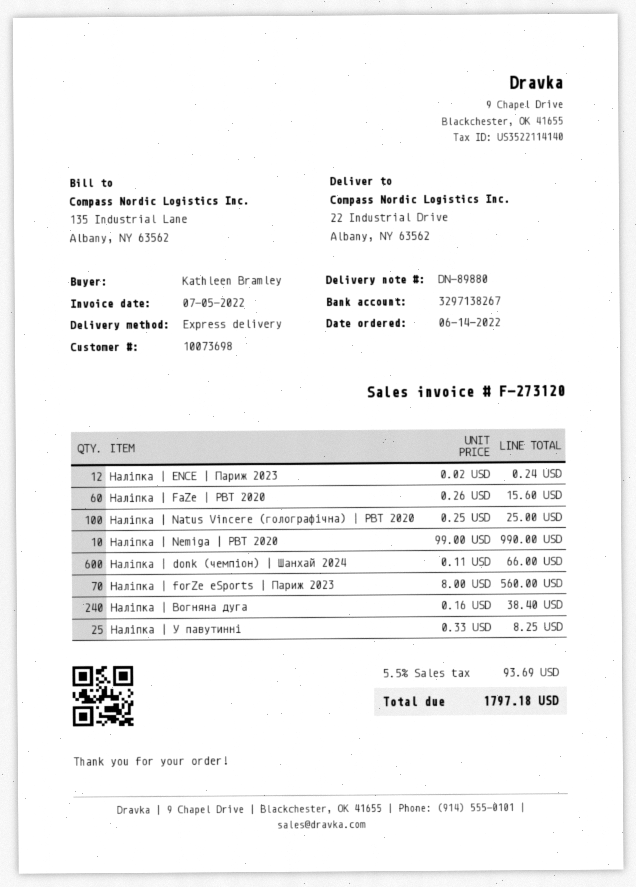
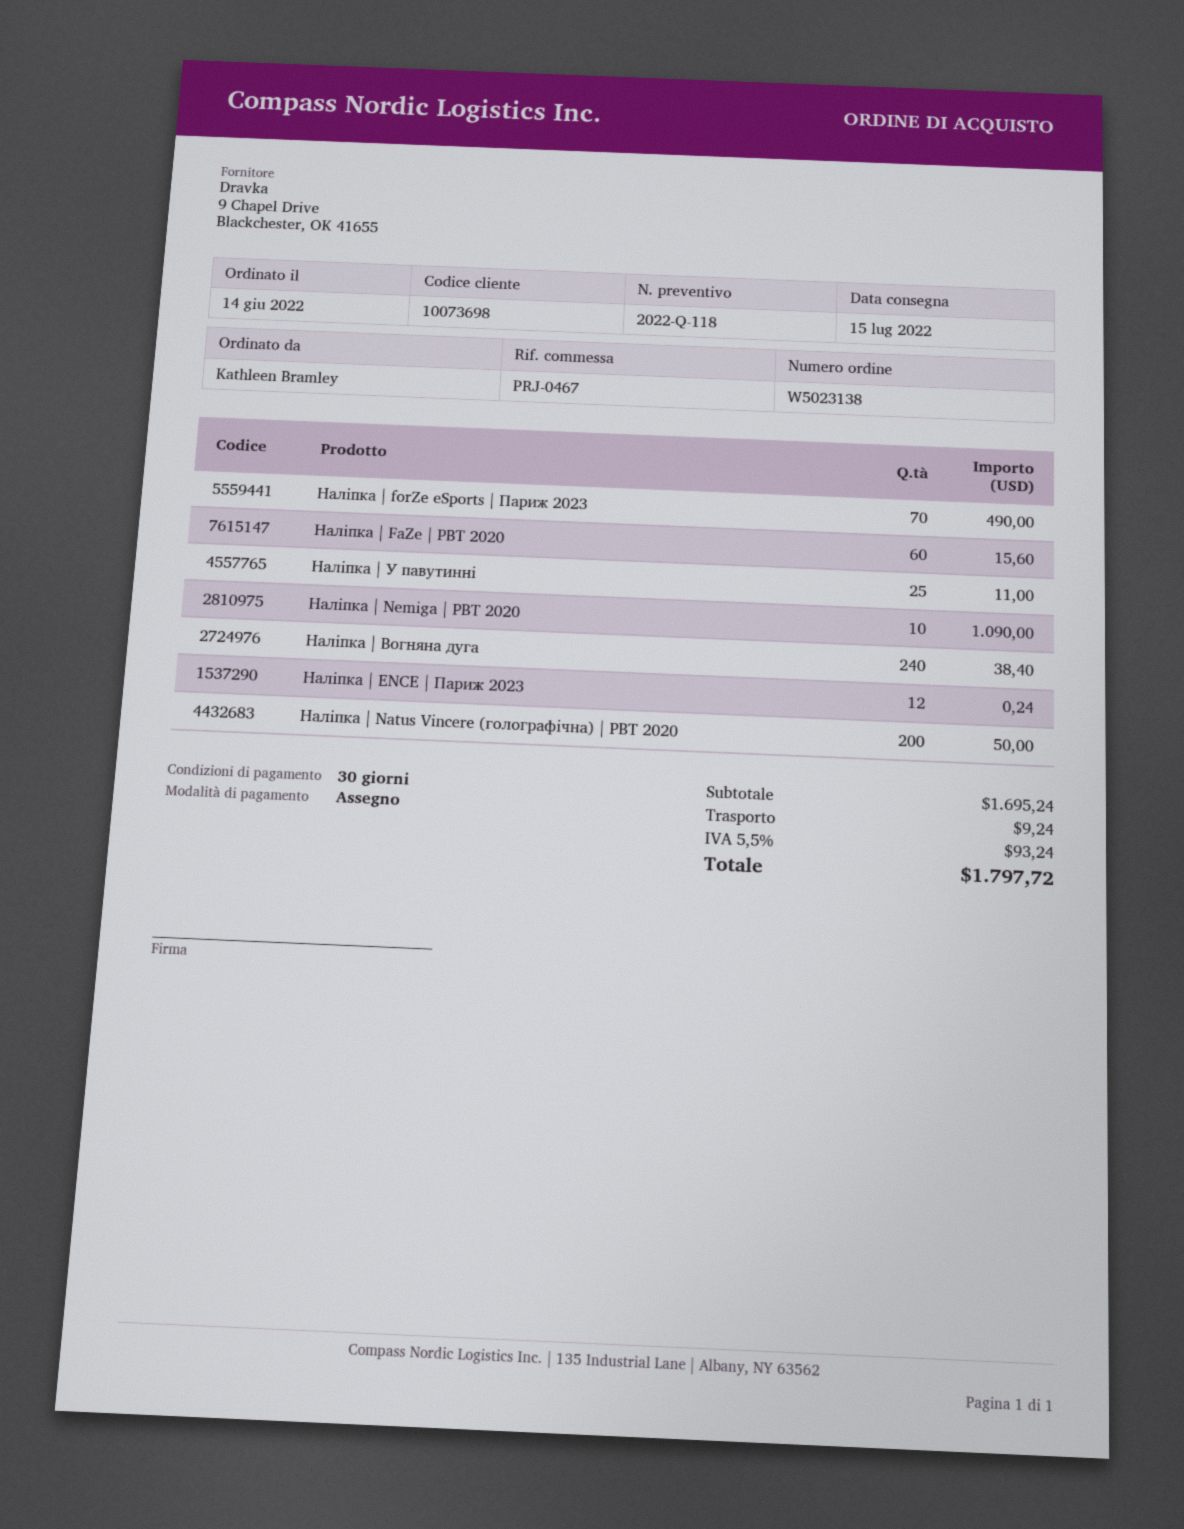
Наліпка | Natus Vincere (голографічна) | РВТ 2020: 100 for 25.00 -> 200 for 50.00
Наліпка | Nemiga | РВТ 2020: 10 for 990.00 -> 10 for 1090.00
Наліпка | donk (чемпіон) | Шанхай 2024: 600 for 66.00 -> none
Наліпка | forZe eSports | Париж 2023: 70 for 560.00 -> 70 for 490.00
Наліпка | У павутинні: 25 for 8.25 -> 25 for 11.00
shipping: none -> 9.24
tax: 5.5% = 93.69 -> 5.5% = 93.24
total: 1797.18 -> 1797.72

